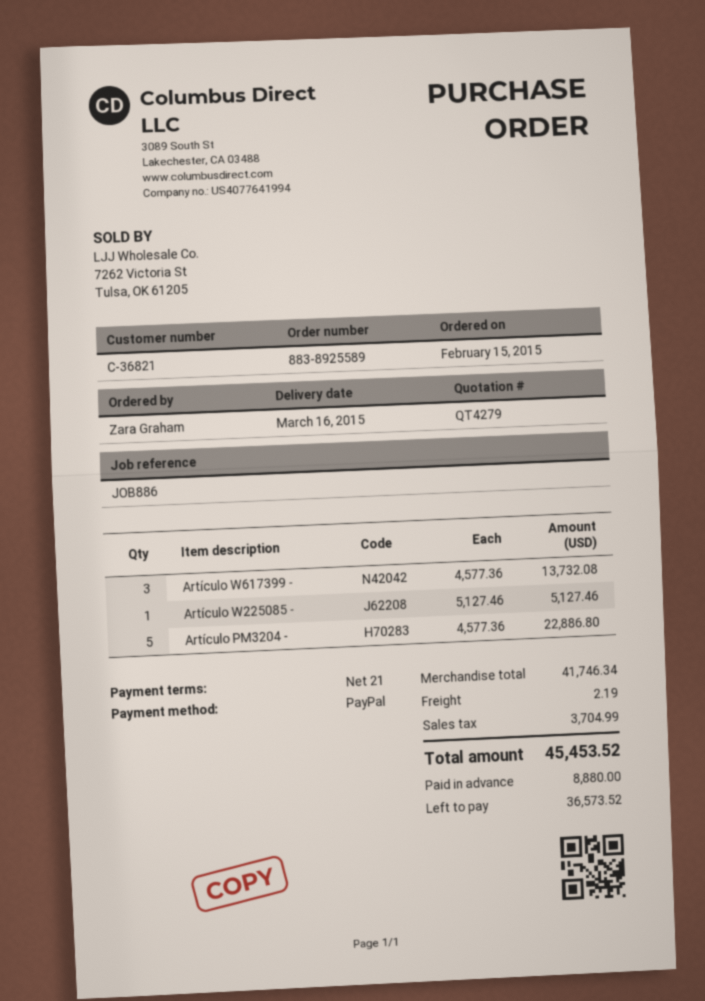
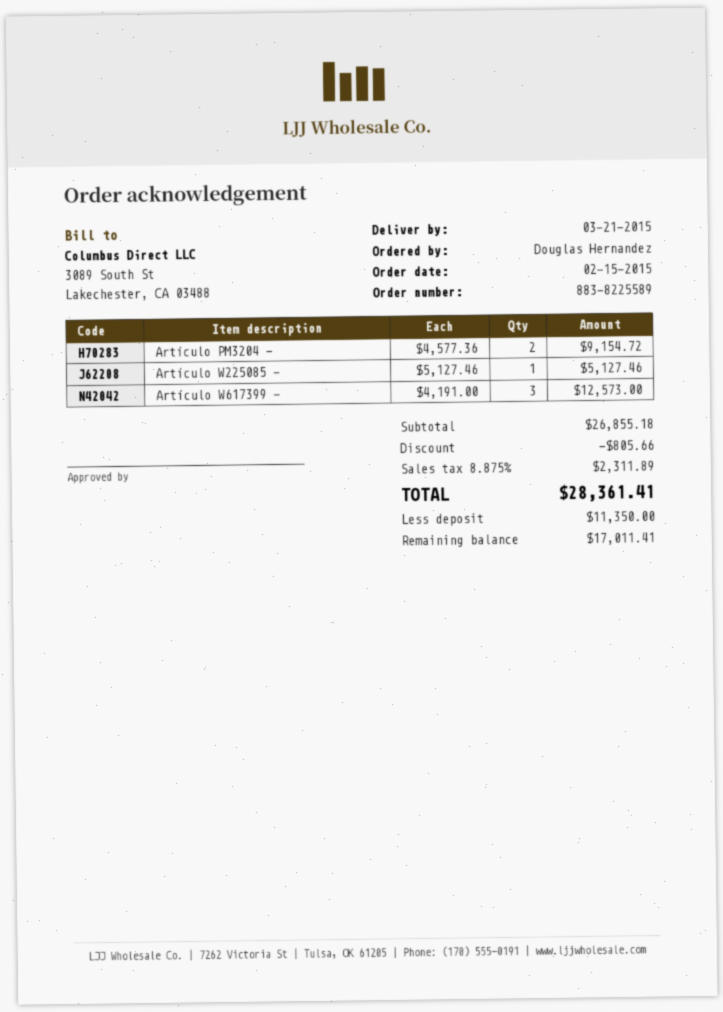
order number: 883-8925589 -> 883-8225589
delivery date: 2015-03-16 -> 2015-03-21
ordered by: Zara Graham -> Douglas Hernandez
Artículo W617399 -: 3 x 4577.36 = 13732.08 -> 3 x 4191.00 = 12573.00
Artículo PM3204 -: 5 x 4577.36 = 22886.80 -> 2 x 4577.36 = 9154.72
subtotal: 41746.34 -> 26855.18
discount: none -> 805.66
shipping: 2.19 -> none
tax: 3704.99 -> 2311.89
total: 45453.52 -> 28361.41
deposit: 8880.00 -> 11350.00
balance: 36573.52 -> 17011.41

